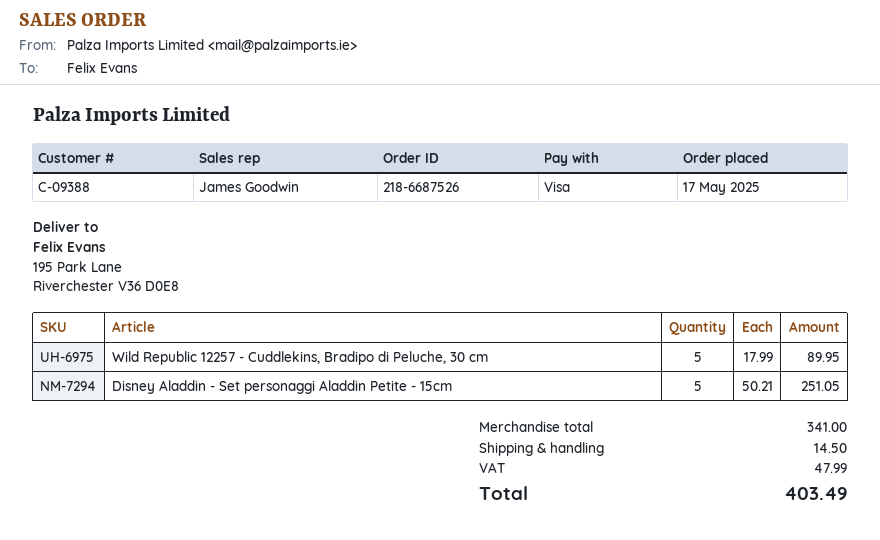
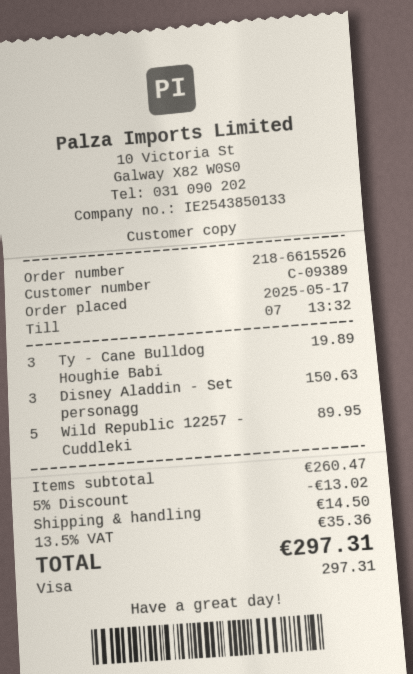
order number: 218-6687526 -> 218-6615526
customer number: C-09388 -> C-09389
Disney Aladdin - Set personaggi Aladdin Petite - 15cm: 5 for 251.05 -> 3 for 150.63
Ty - Cane Bulldog Houghie Babi: none -> 3 for 19.89
subtotal: 341.00 -> 260.47
discount: none -> 5% = 13.02
tax: 47.99 -> 35.36
total: 403.49 -> 297.31

